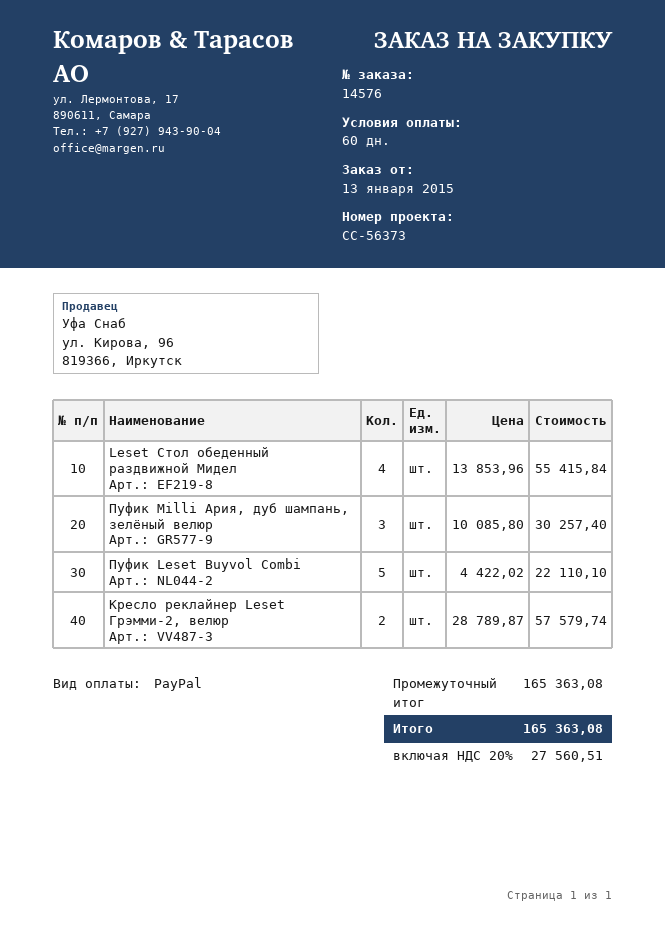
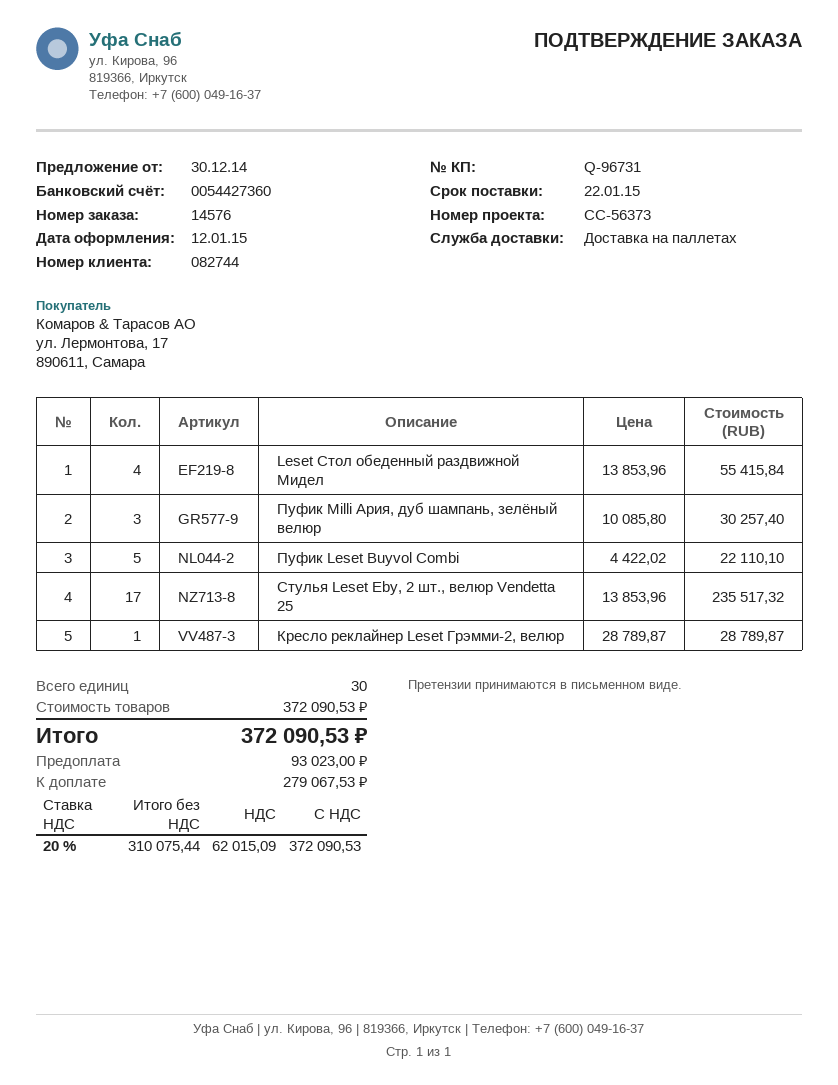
order date: 2015-01-13 -> 2015-01-12
Кресло реклайнер Leset Грэмми-2, велюр: 2 x 28789.87 = 57579.74 -> 1 x 28789.87 = 28789.87
Стулья Leset Eby, 2 шт., велюр Vendetta 25: none -> 17 x 13853.96 = 235517.32
subtotal: 165363.08 -> 372090.53
tax: 20% = 27560.51 -> 20% = 62015.09
total: 165363.08 -> 372090.53

